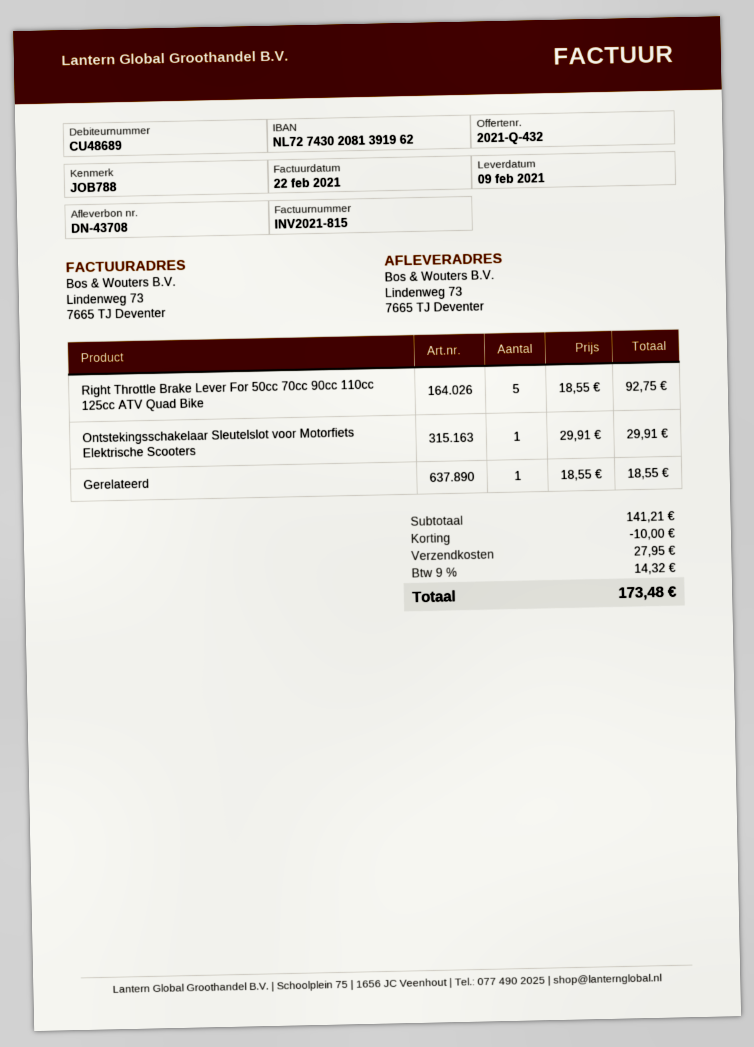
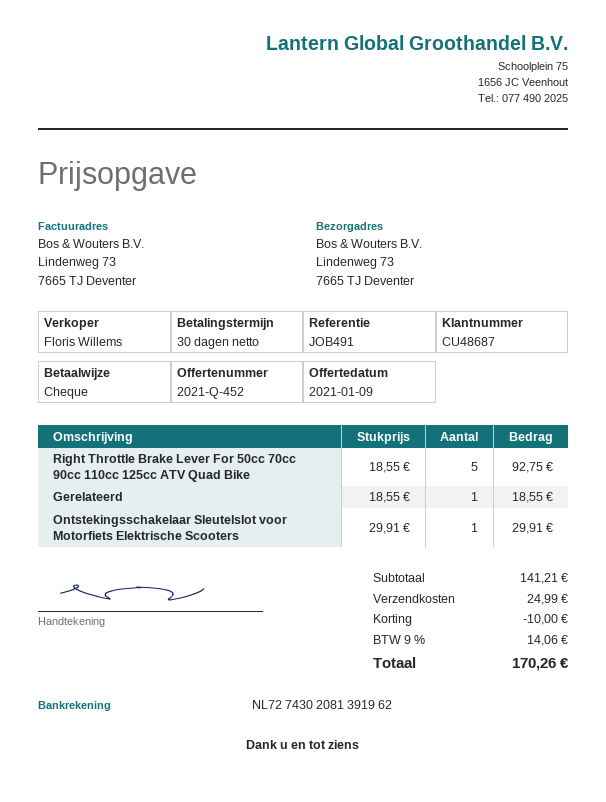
quote number: 2021-Q-432 -> 2021-Q-452
customer number: CU48689 -> CU48687
reference: JOB788 -> JOB491
shipping: 27.95 -> 24.99
tax: 9% = 14.32 -> 9% = 14.06
total: 173.48 -> 170.26

